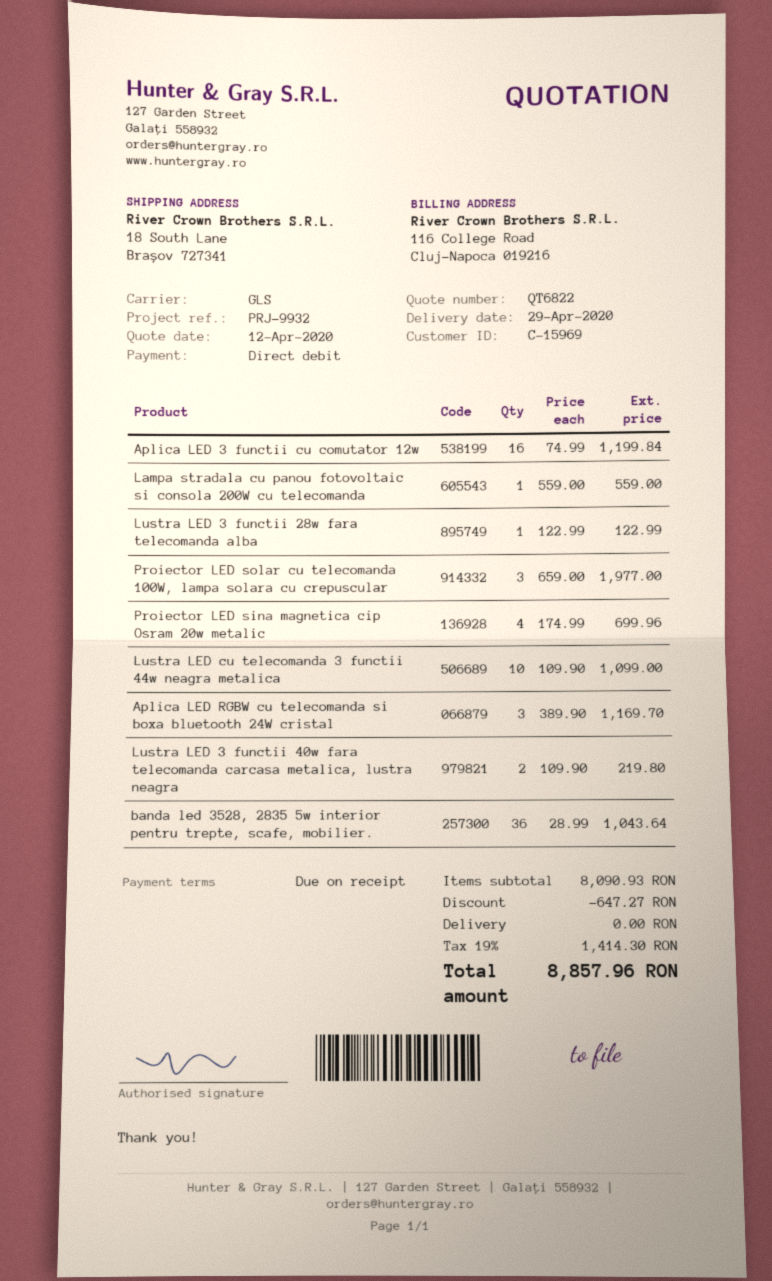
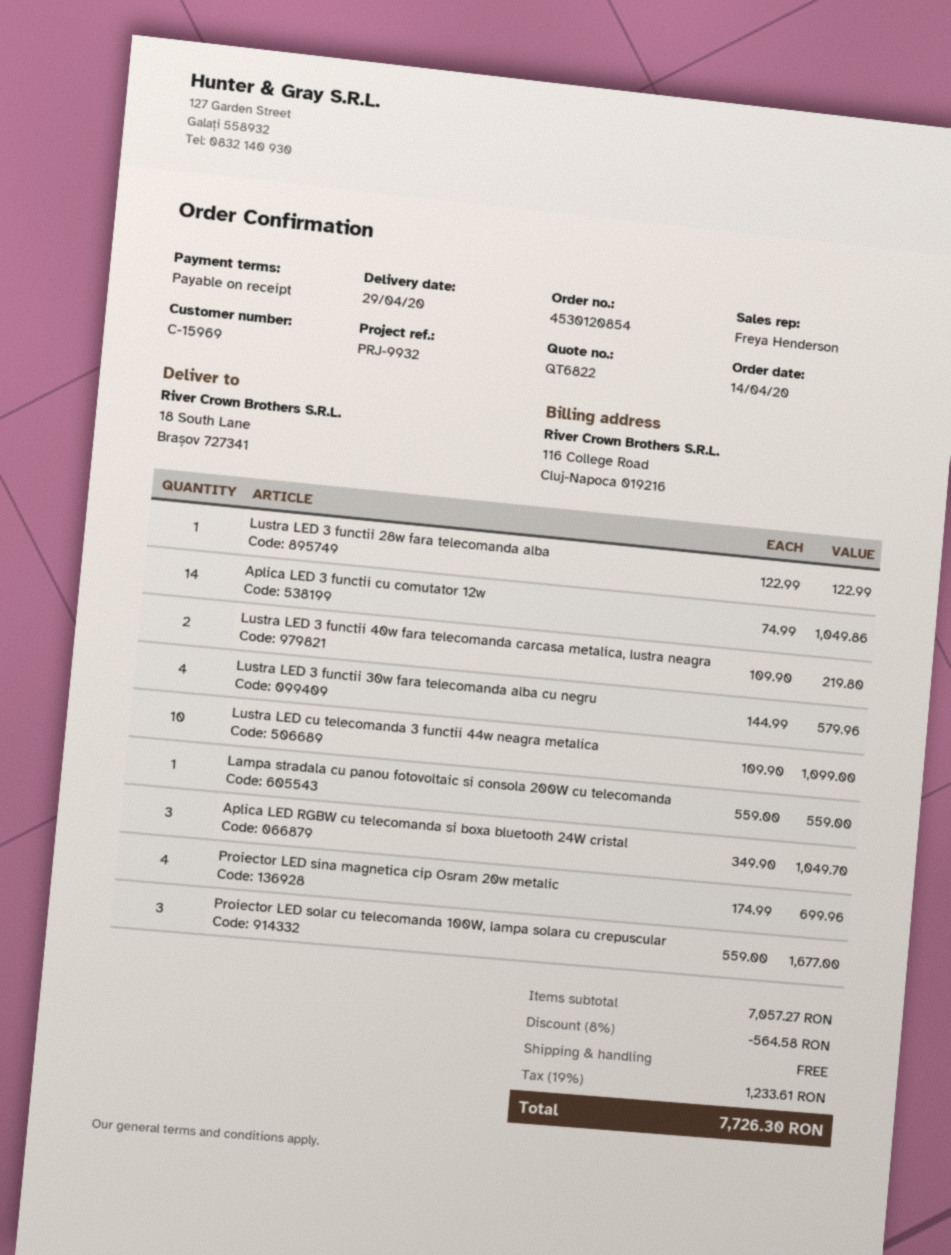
Aplica LED 3 functii cu comutator 12w: 16 x 74.99 = 1199.84 -> 14 x 74.99 = 1049.86
Proiector LED solar cu telecomanda 100W, lampa solara cu crepuscular: 3 x 659.00 = 1977.00 -> 3 x 559.00 = 1677.00
Aplica LED RGBW cu telecomanda si boxa bluetooth 24W cristal: 3 x 389.90 = 1169.70 -> 3 x 349.90 = 1049.70
banda led 3528, 2835 5w interior pentru trepte, scafe, mobilier.: 36 x 28.99 = 1043.64 -> none
Lustra LED 3 functii 30w fara telecomanda alba cu negru: none -> 4 x 144.99 = 579.96
subtotal: 8090.93 -> 7057.27
discount: 647.27 -> 564.58
tax: 19% = 1414.30 -> 19% = 1233.61
total: 8857.96 -> 7726.30

